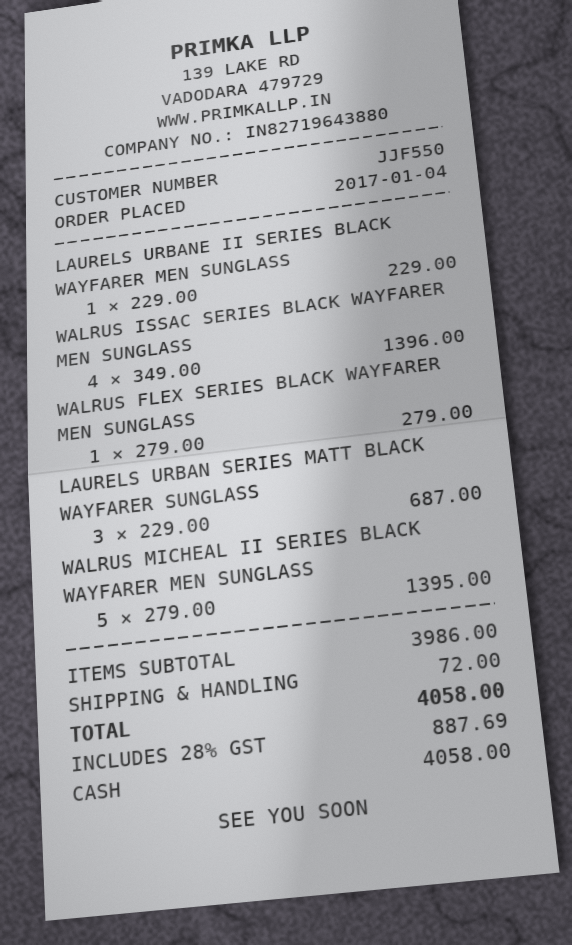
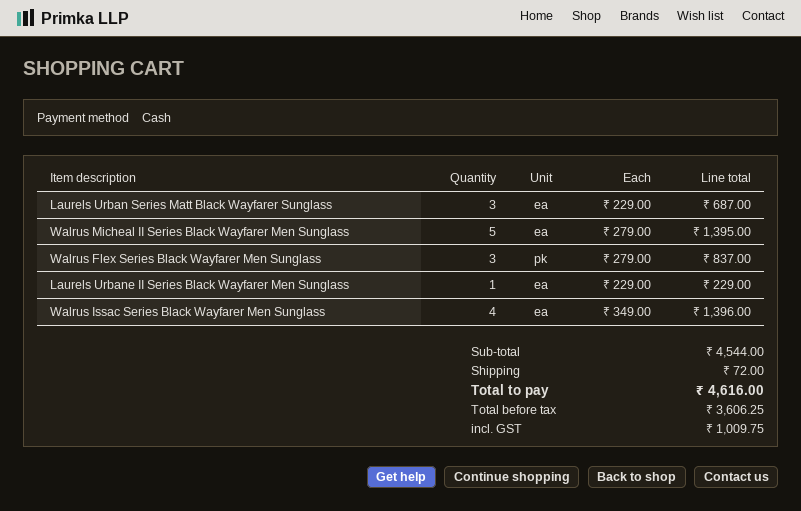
WALRUS FLEX SERIES BLACK WAYFARER MEN SUNGLASS: 1 x 279.00 = 279.00 -> 3 x 279.00 = 837.00
subtotal: 3986.00 -> 4544.00
tax: 887.69 -> 1009.75
total: 4058.00 -> 4616.00

